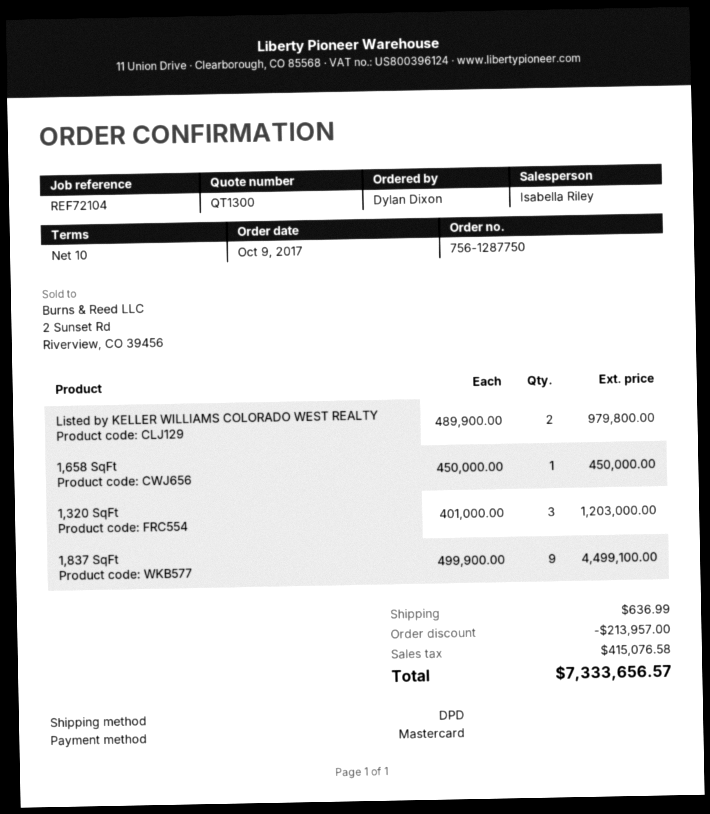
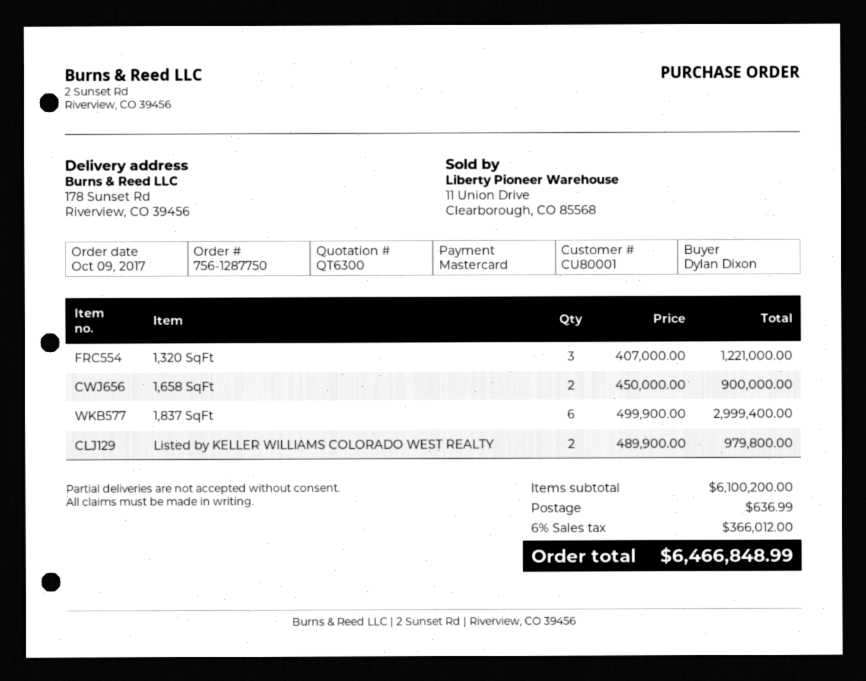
quote number: QT1300 -> QT6300
1,658 SqFt: 1 x 450000.00 = 450000.00 -> 2 x 450000.00 = 900000.00
1,320 SqFt: 3 x 401000.00 = 1203000.00 -> 3 x 407000.00 = 1221000.00
1,837 SqFt: 9 x 499900.00 = 4499100.00 -> 6 x 499900.00 = 2999400.00
discount: 213957.00 -> none
tax: 415076.58 -> 366012.00
total: 7333656.57 -> 6466848.99

